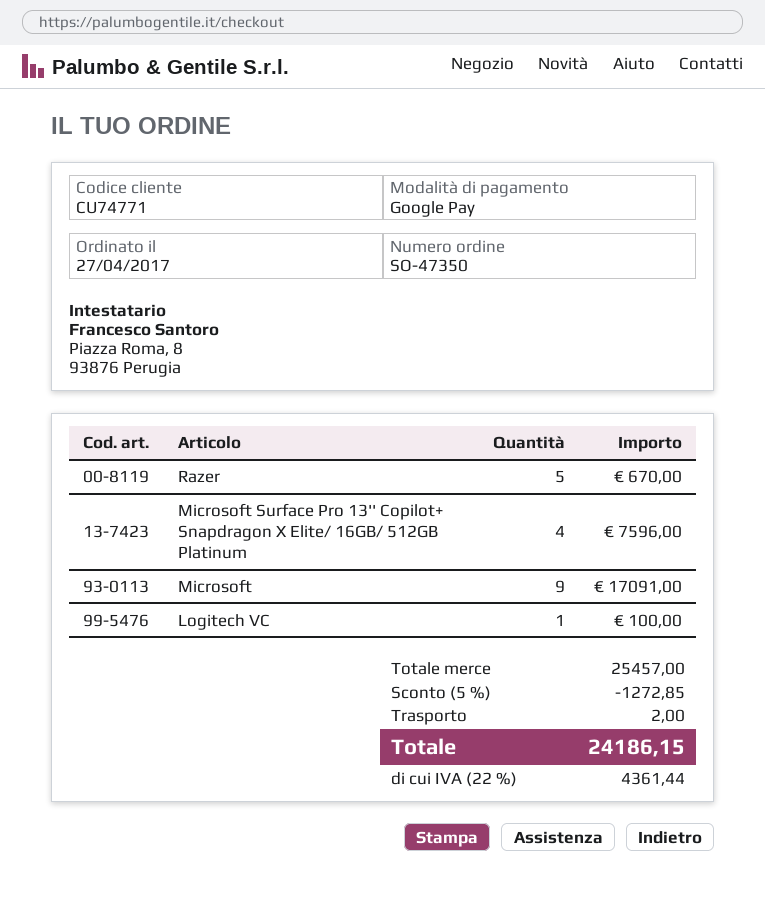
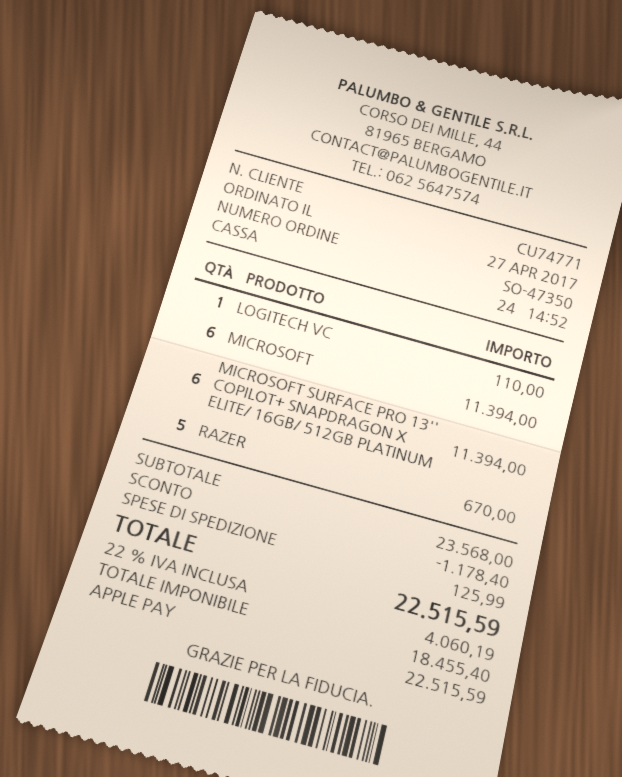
payment method: Google Pay -> Apple Pay
Microsoft Surface Pro 13'' Copilot+ Snapdragon X Elite/ 16GB/ 512GB Platinum: 4 for 7596.00 -> 6 for 11394.00
Microsoft: 9 for 17091.00 -> 6 for 11394.00
Logitech VC: 1 for 100.00 -> 1 for 110.00
subtotal: 25457.00 -> 23568.00
discount: 1272.85 -> 1178.40
shipping: 2.00 -> 125.99
tax: 22% = 4361.44 -> 22% = 4060.19
total: 24186.15 -> 22515.59

